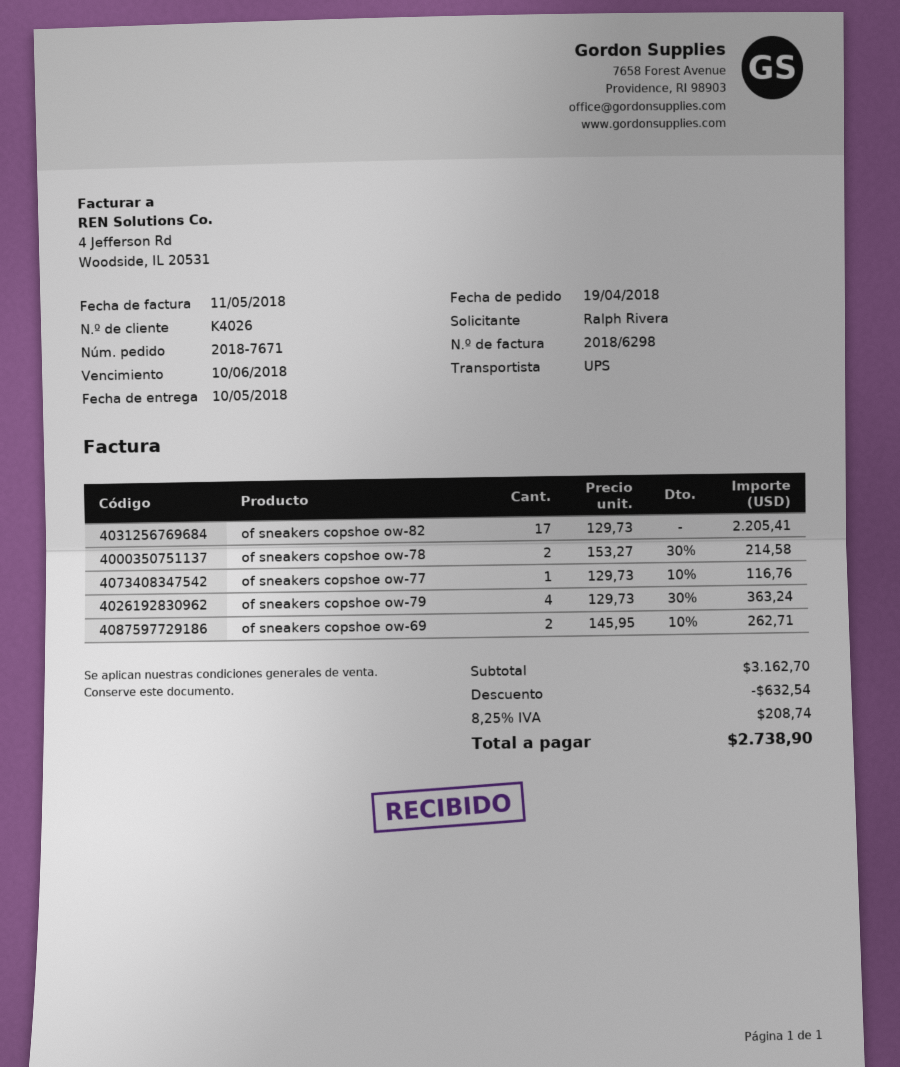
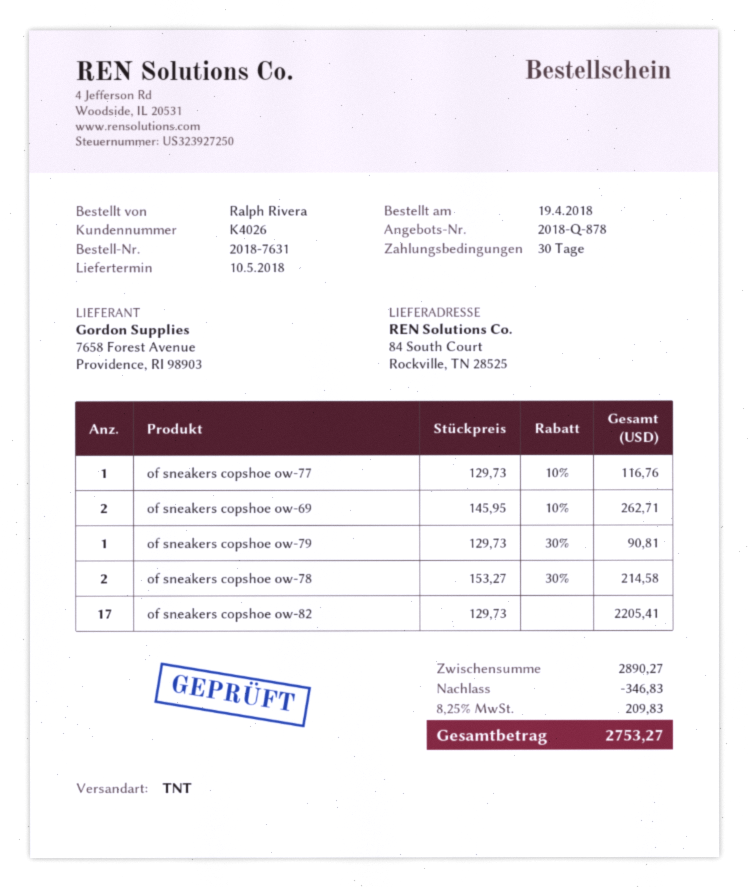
order number: 2018-7671 -> 2018-7631
shipping method: UPS -> TNT
of sneakers copshoe ow-79: 4 x 129.73 - 30% = 363.24 -> 1 x 129.73 - 30% = 90.81
subtotal: 3162.70 -> 2890.27
discount: 632.54 -> 346.83
tax: 8.25% = 208.74 -> 8.25% = 209.83
total: 2738.90 -> 2753.27

